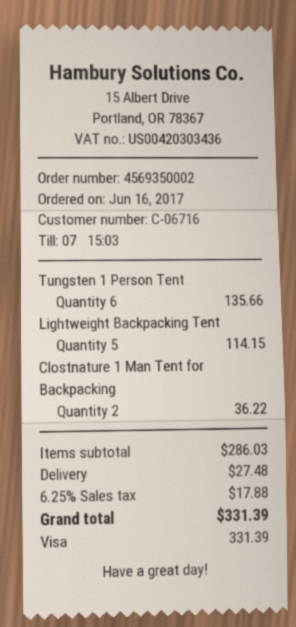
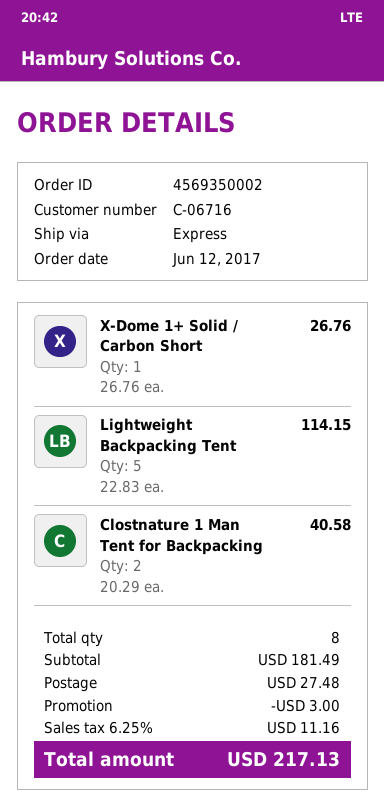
order date: 2017-06-16 -> 2017-06-12
Tungsten 1 Person Tent: 6 for 135.66 -> none
Clostnature 1 Man Tent for Backpacking: 2 for 36.22 -> 2 for 40.58
X-Dome 1+ Solid / Carbon Short: none -> 1 for 26.76
subtotal: 286.03 -> 181.49
discount: none -> 3.00
tax: 6.25% = 17.88 -> 6.25% = 11.16
total: 331.39 -> 217.13

